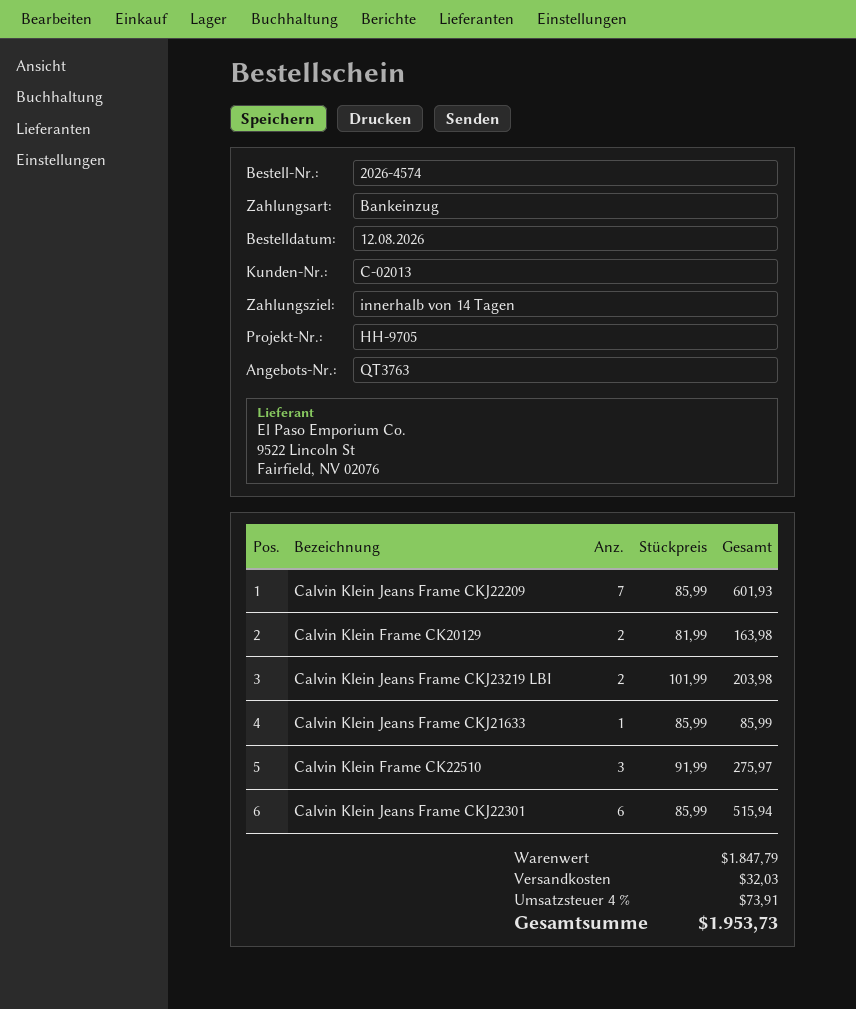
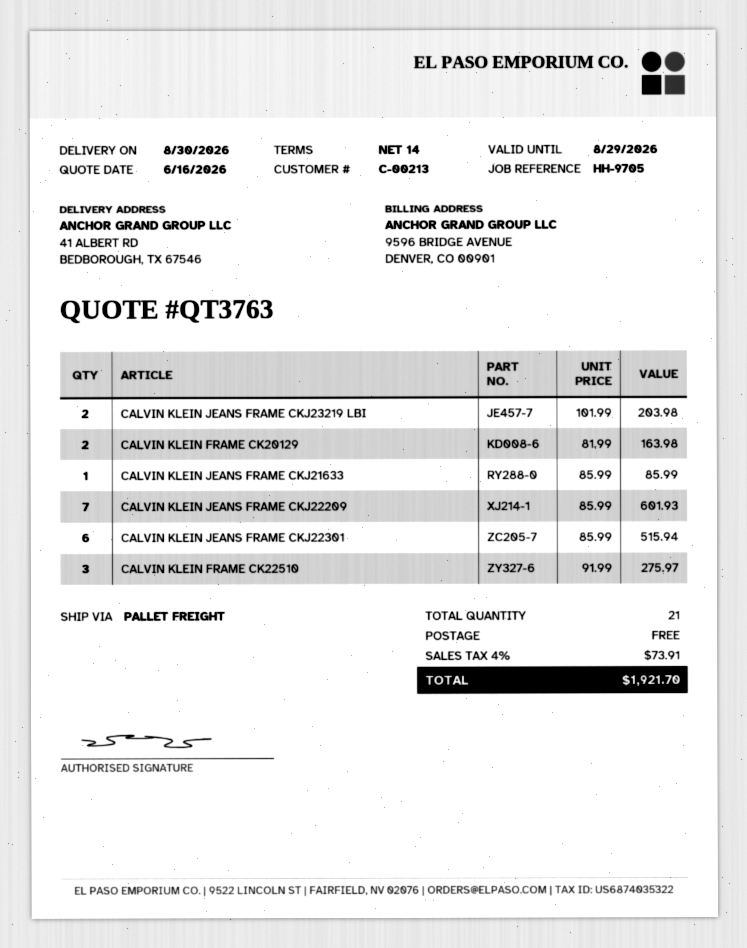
customer number: C-02013 -> C-00213
shipping: 32.03 -> 0.00
total: 1953.73 -> 1921.70

